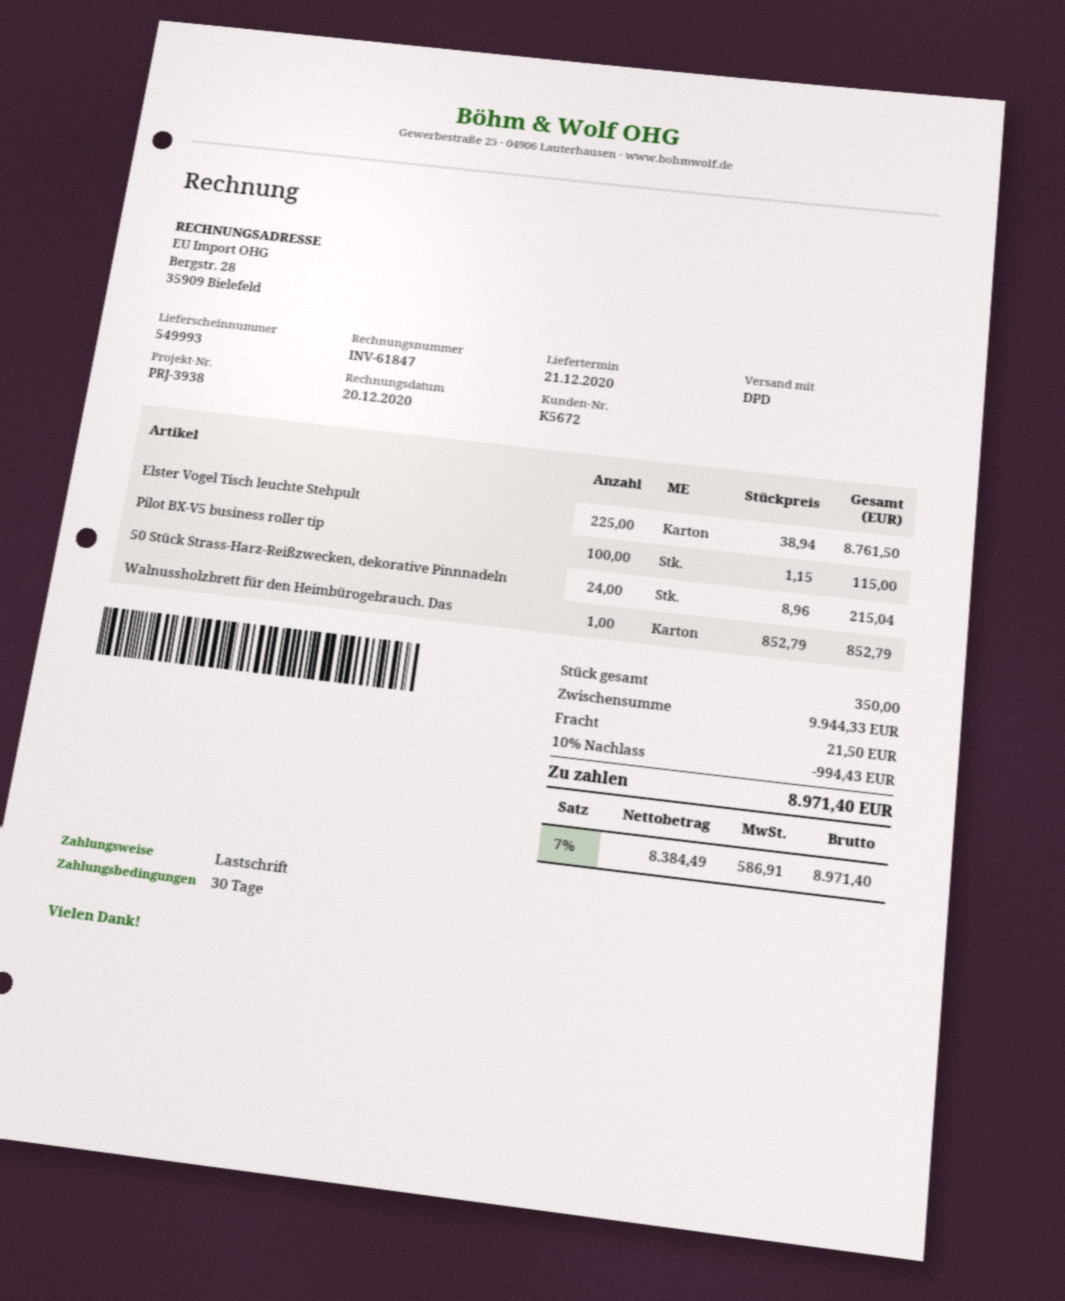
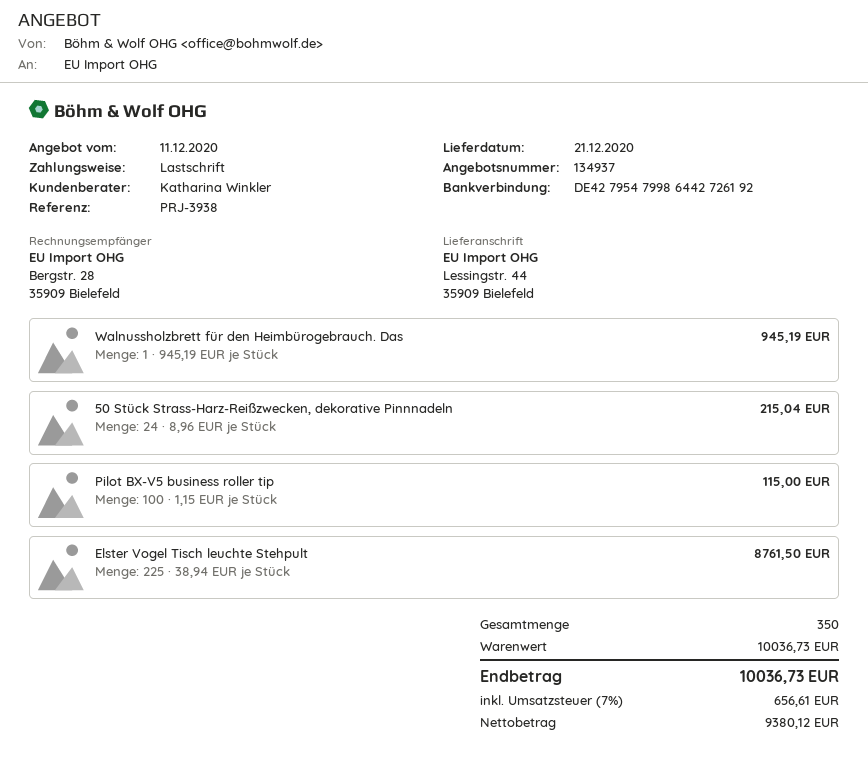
Walnussholzbrett für den Heimbürogebrauch. Das: 1 x 852.79 = 852.79 -> 1 x 945.19 = 945.19
subtotal: 9944.33 -> 10036.73
discount: 10% = 994.43 -> none
shipping: 21.50 -> none
net: 8384.49 -> 9380.12
tax: 7% = 586.91 -> 7% = 656.61
total: 8971.40 -> 10036.73

